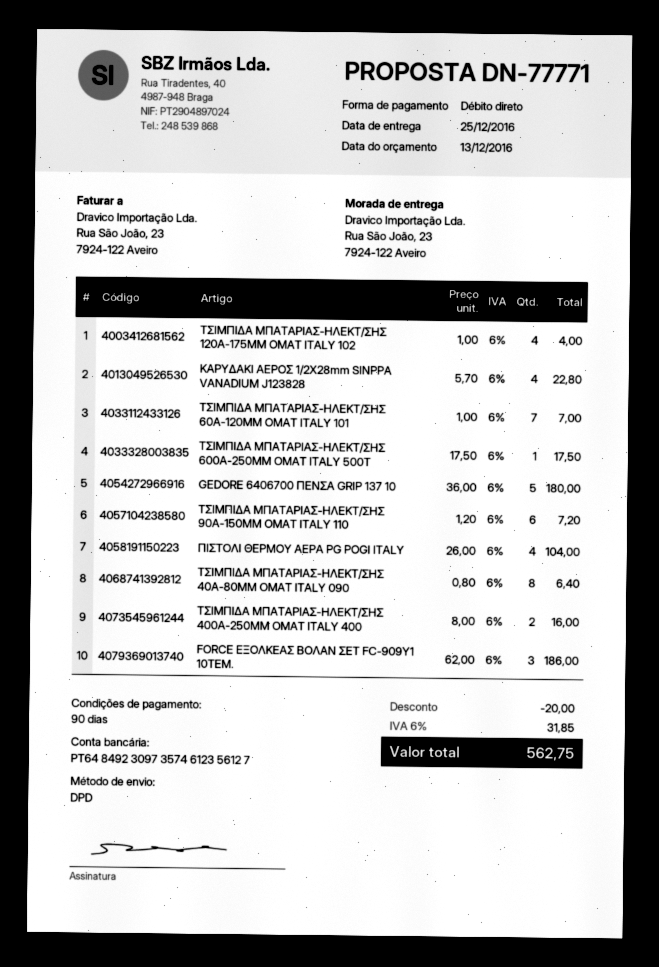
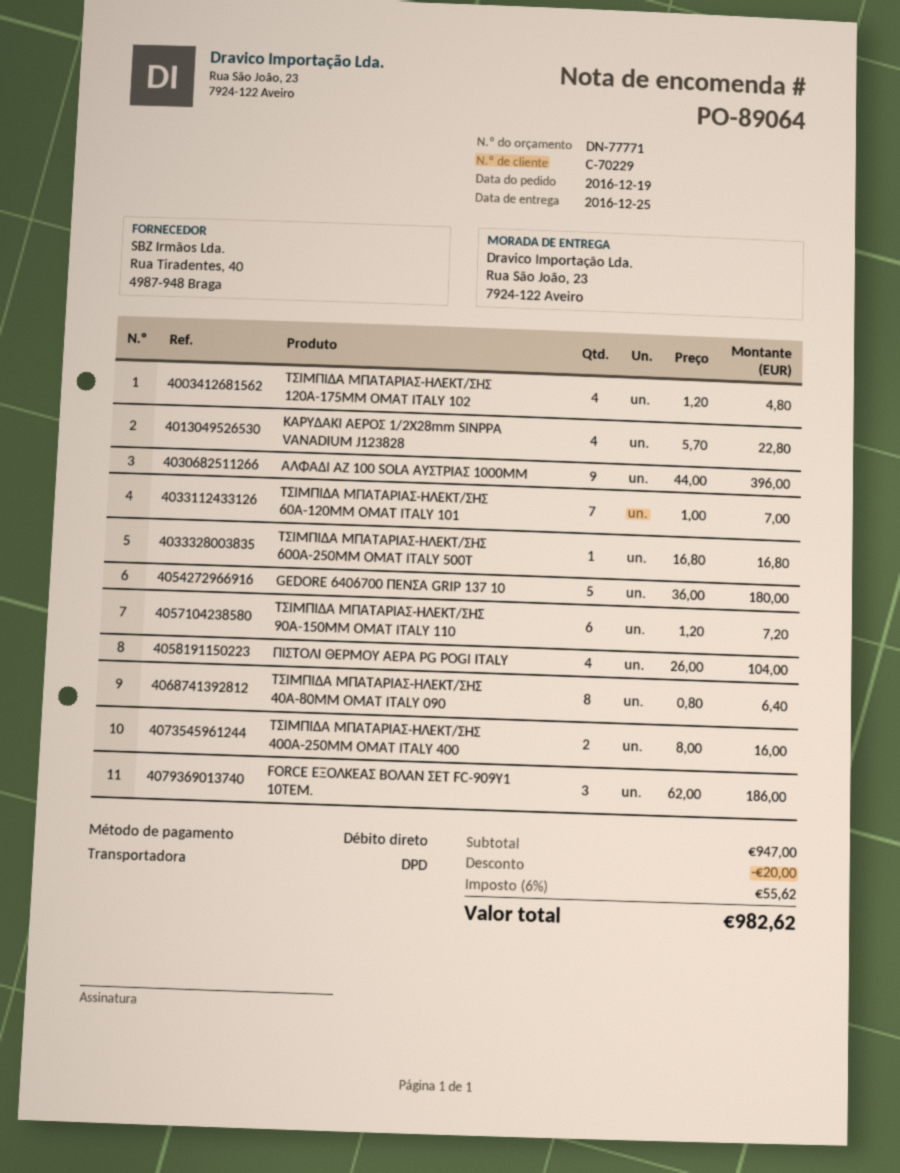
ΤΣΙΜΠΙΔΑ ΜΠΑΤΑΡΙΑΣ-ΗΛΕΚΤ/ΣΗΣ 120Α-175ΜΜ ΟΜΑΤ ITALY 102: 4 x 1.00 = 4.00 -> 4 x 1.20 = 4.80
ΤΣΙΜΠΙΔΑ ΜΠΑΤΑΡΙΑΣ-ΗΛΕΚΤ/ΣΗΣ 600Α-250ΜΜ ΟΜΑΤ ITALY 500Τ: 1 x 17.50 = 17.50 -> 1 x 16.80 = 16.80
ΑΛΦΑΔΙ AZ 100 SOLA ΑΥΣΤΡΙΑΣ 1000MM: none -> 9 x 44.00 = 396.00
tax: 6% = 31.85 -> 6% = 55.62
total: 562.75 -> 982.62

